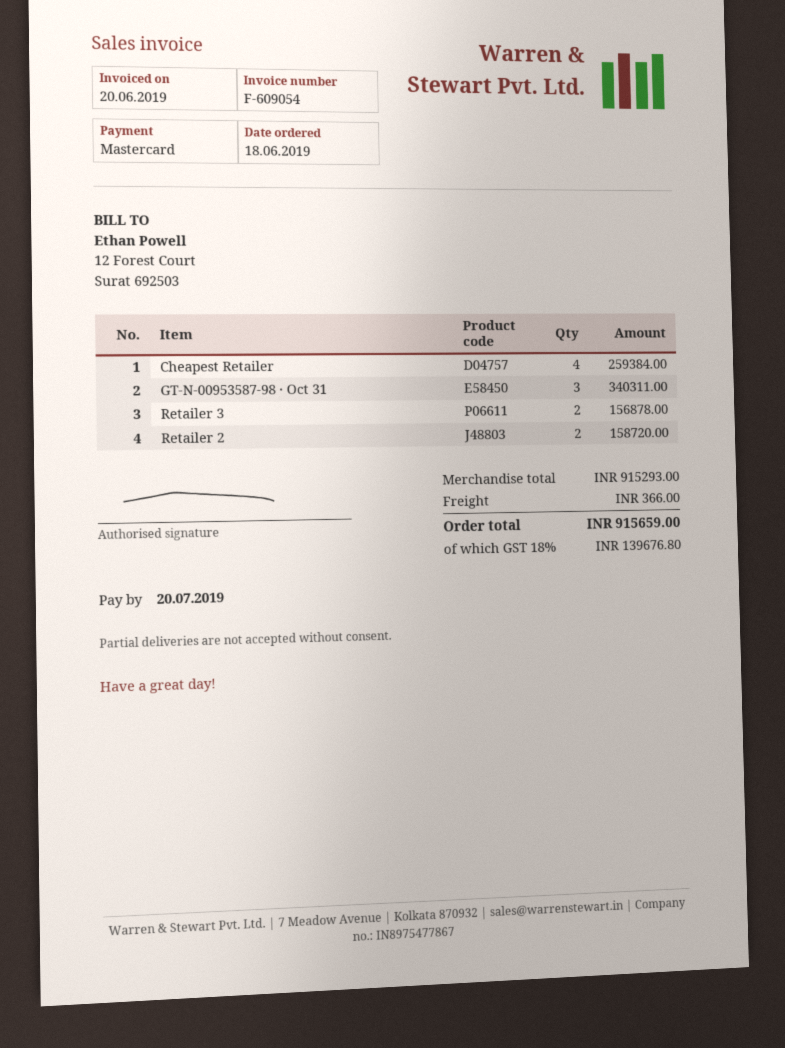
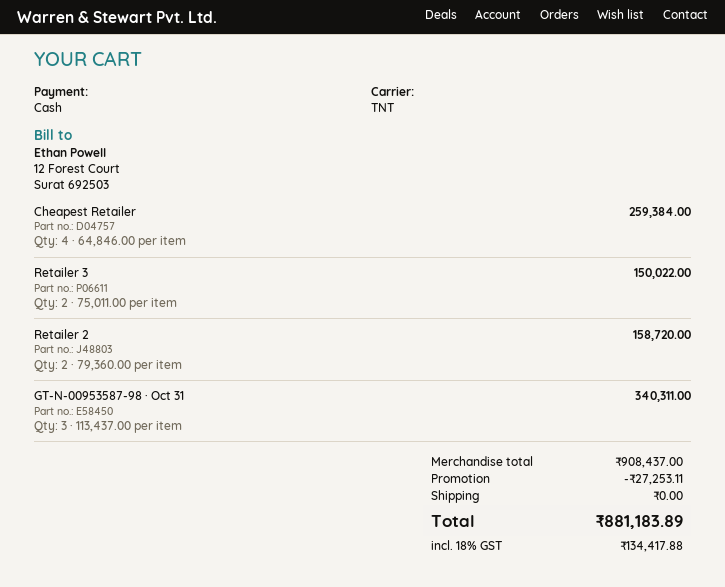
payment method: Mastercard -> cash
Retailer 3: 2 for 156878.00 -> 2 for 150022.00
subtotal: 915293.00 -> 908437.00
discount: none -> 27253.11
shipping: 366.00 -> 0.00
tax: 18% = 139676.80 -> 18% = 134417.88
total: 915659.00 -> 881183.89

